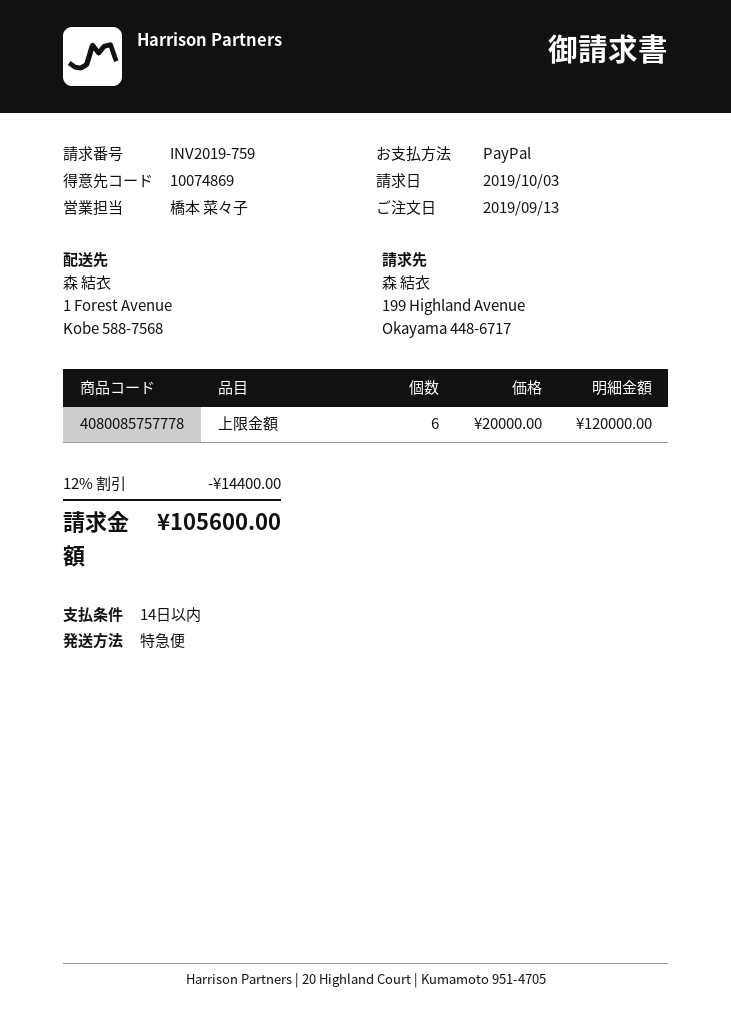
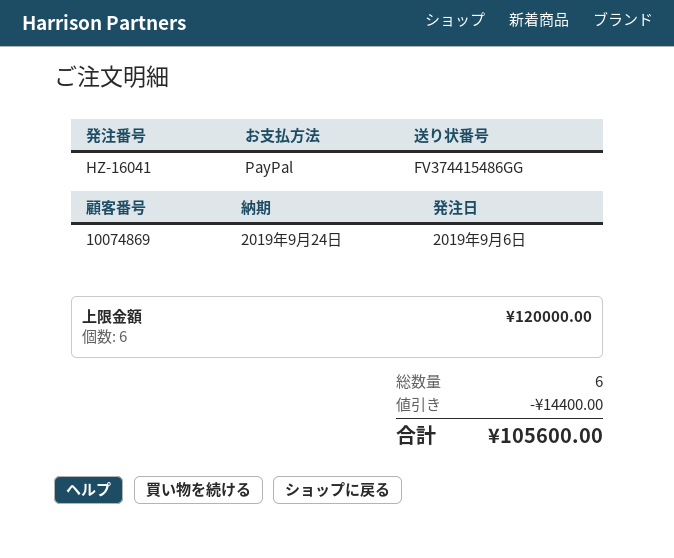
order date: 2019-09-13 -> 2019-09-06

